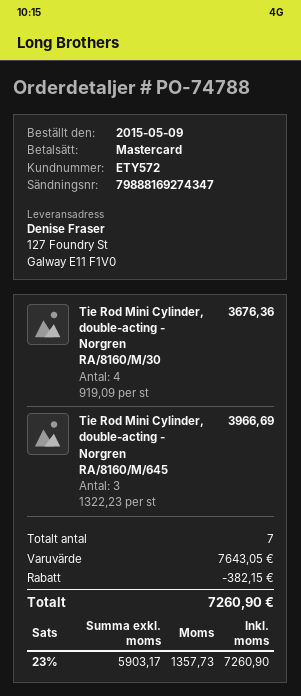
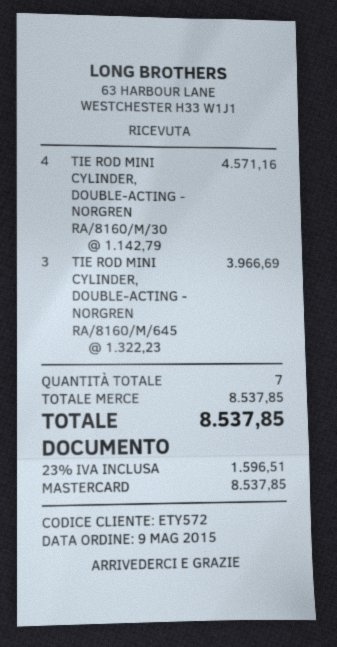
Tie Rod Mini Cylinder, double-acting - Norgren RA/8160/M/30: 4 x 919.09 = 3676.36 -> 4 x 1142.79 = 4571.16
subtotal: 7643.05 -> 8537.85
discount: 382.15 -> none
tax: 23% = 1357.73 -> 23% = 1596.51
total: 7260.90 -> 8537.85

